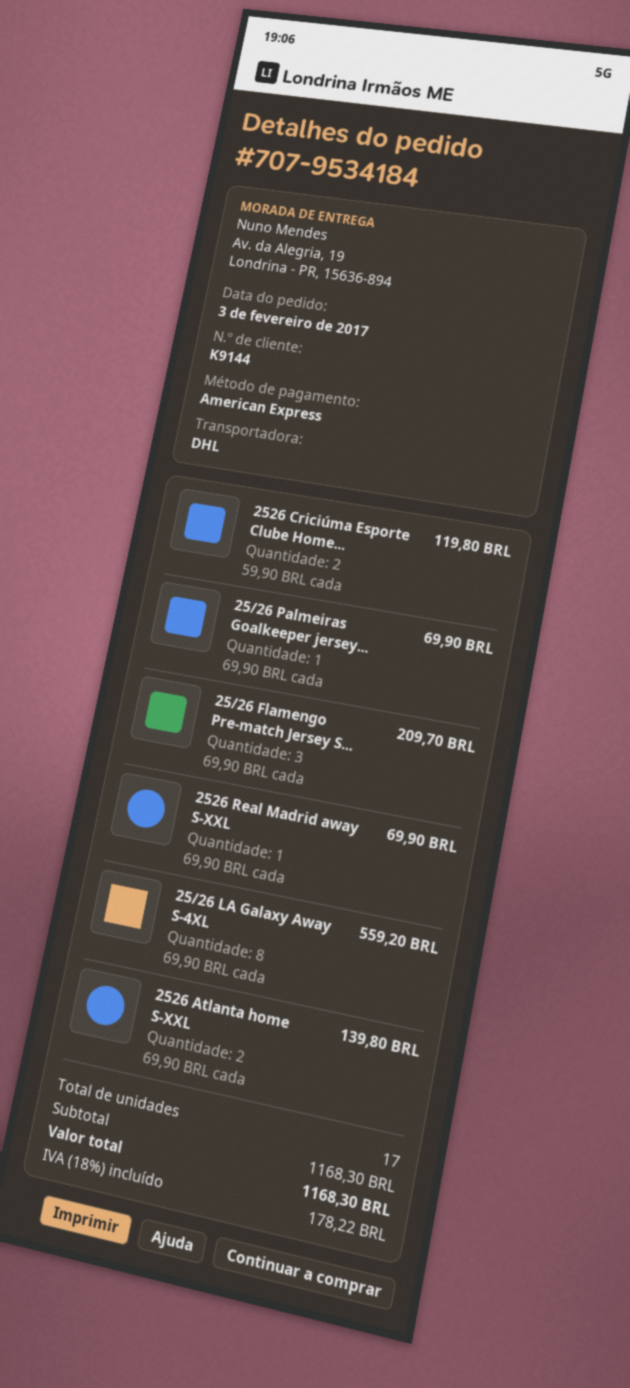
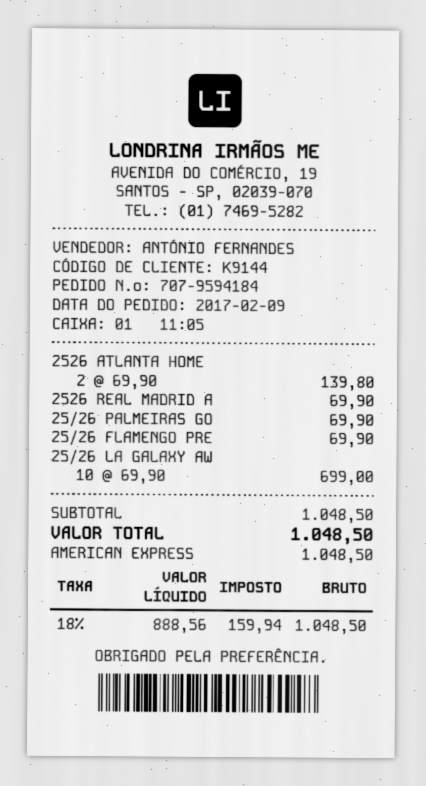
order number: 707-9534184 -> 707-9594184
order date: 2017-02-03 -> 2017-02-09
2526 Criciúma Esporte Clube Home...: 2 x 59.90 = 119.80 -> none
25/26 Flamengo Pre-match Jersey S...: 3 x 69.90 = 209.70 -> 1 x 69.90 = 69.90
25/26 LA Galaxy Away S-4XL: 8 x 69.90 = 559.20 -> 10 x 69.90 = 699.00
subtotal: 1168.30 -> 1048.50
tax: 18% = 178.22 -> 18% = 159.94
total: 1168.30 -> 1048.50

